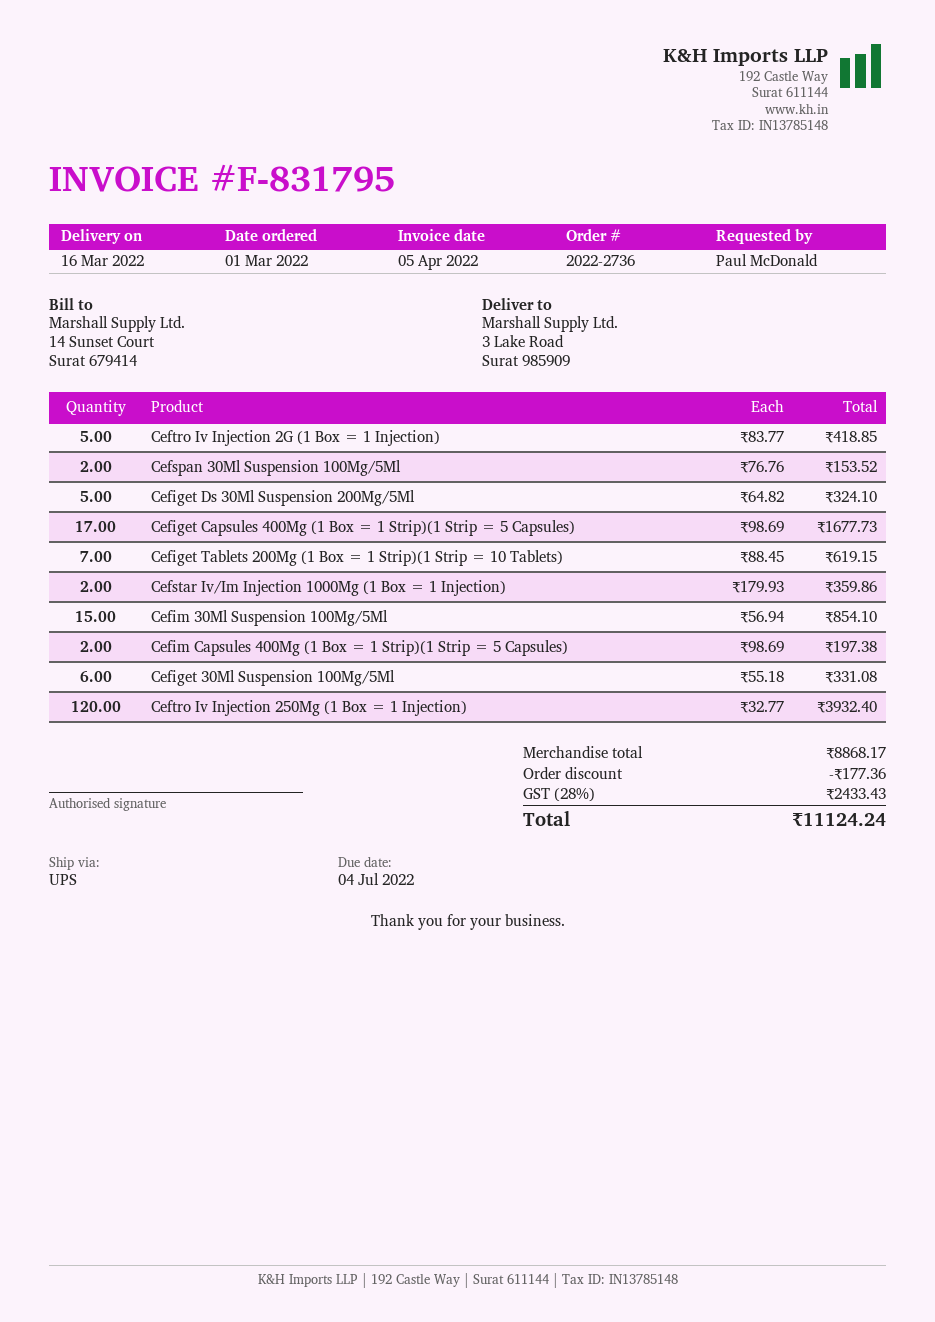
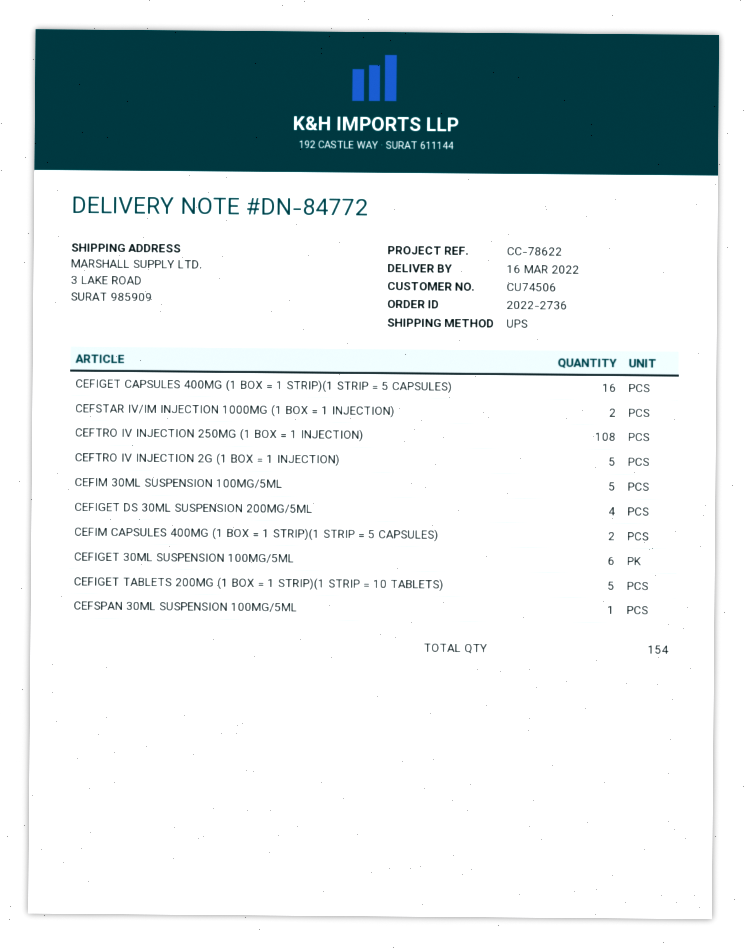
Cefspan 30Ml Suspension 100Mg/5Ml: 2 -> 1
Cefiget Ds 30Ml Suspension 200Mg/5Ml: 5 -> 4
Cefiget Capsules 400Mg (1 Box = 1 Strip)(1 Strip = 5 Capsules): 17 -> 16
Cefiget Tablets 200Mg (1 Box = 1 Strip)(1 Strip = 10 Tablets): 7 -> 5
Cefim 30Ml Suspension 100Mg/5Ml: 15 -> 5
Ceftro Iv Injection 250Mg (1 Box = 1 Injection): 120 -> 108

